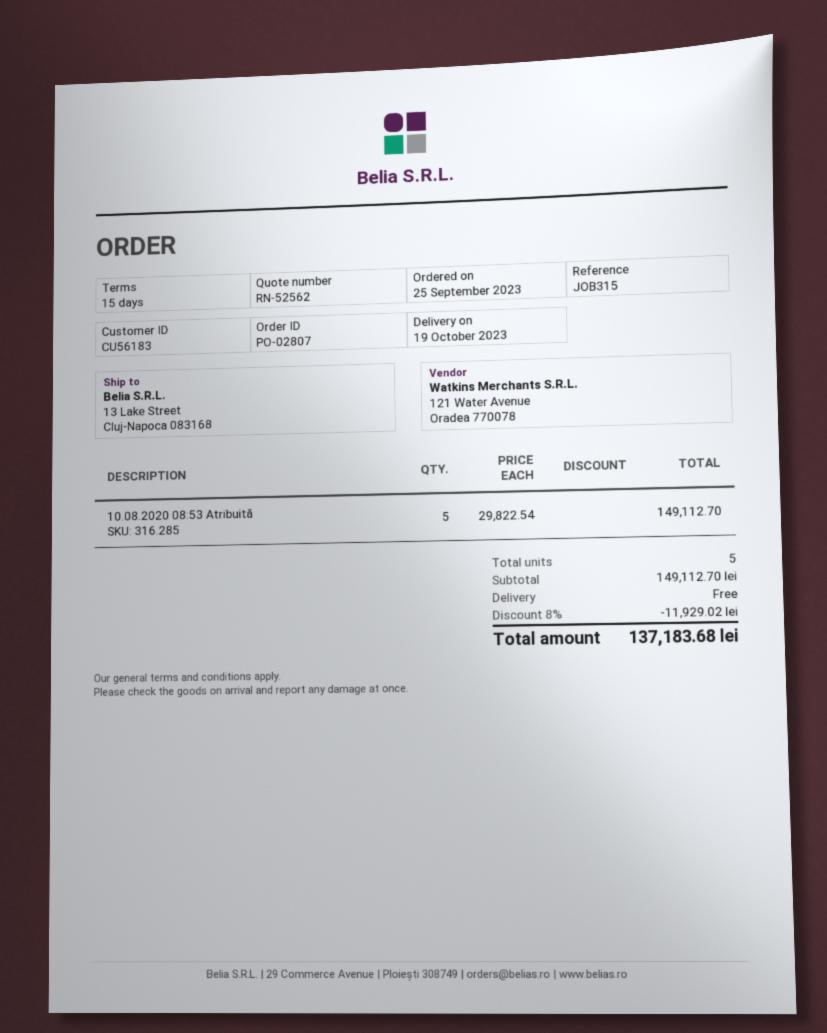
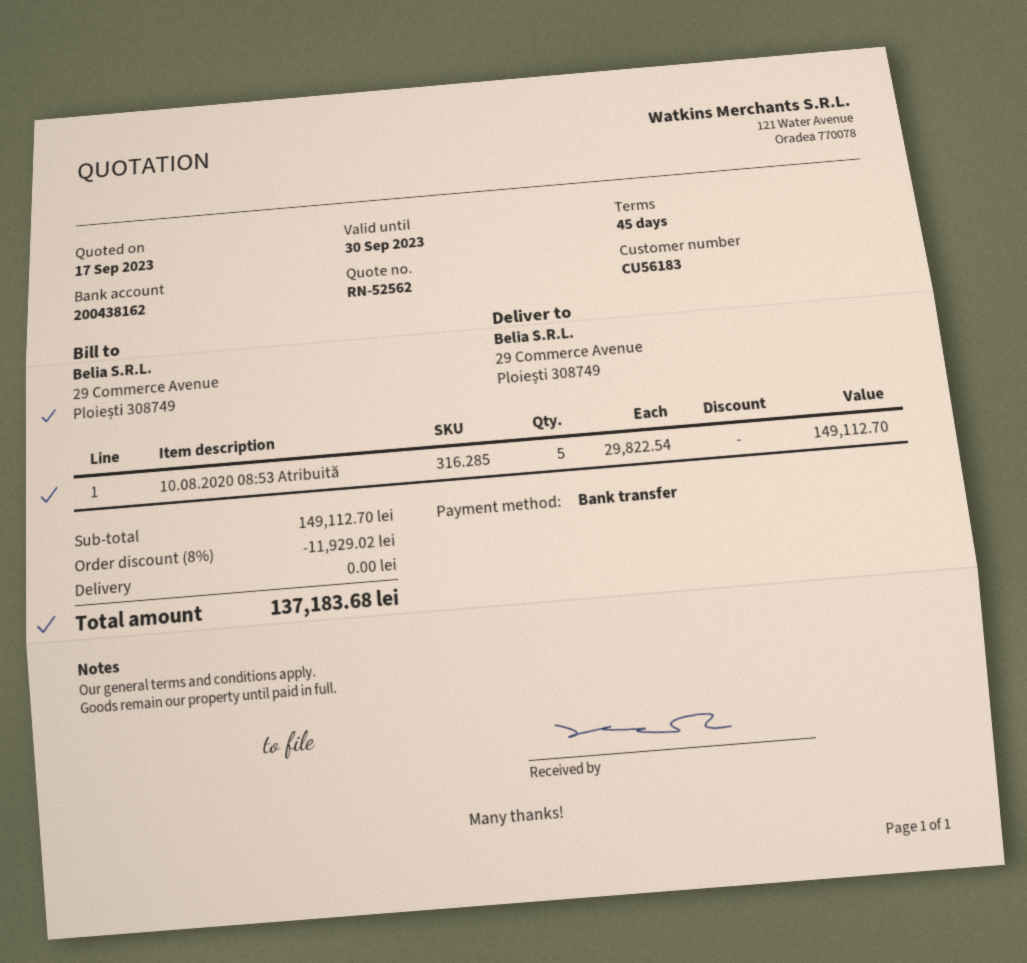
payment terms: 15 days -> 45 days
ship to: 13 Lake Street, Cluj-Napoca 083168 -> 29 Commerce Avenue, Ploiești 308749

